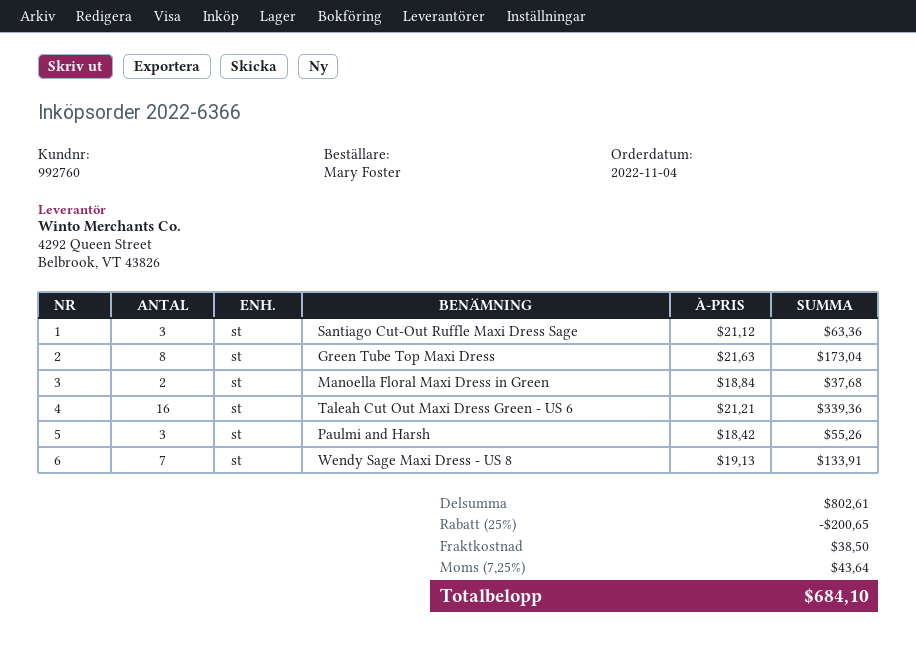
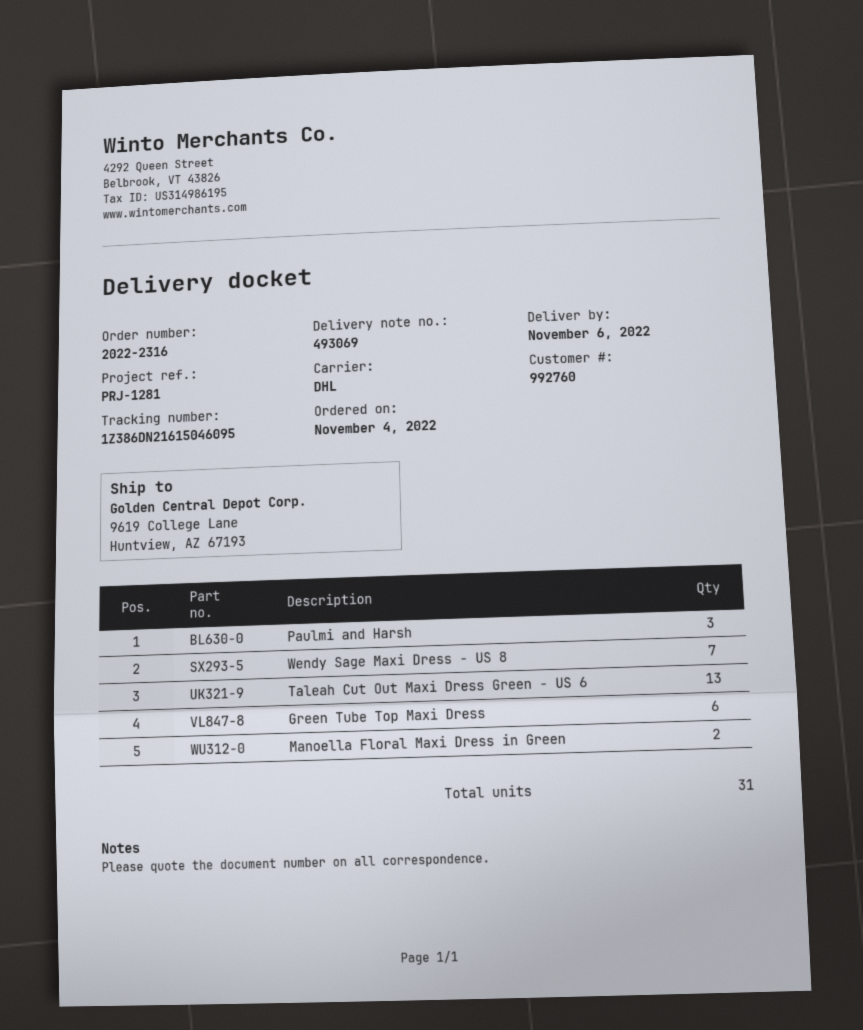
order number: 2022-6366 -> 2022-2316
Santiago Cut-Out Ruffle Maxi Dress Sage: 3 -> none
Green Tube Top Maxi Dress: 8 -> 6
Taleah Cut Out Maxi Dress Green - US 6: 16 -> 13

